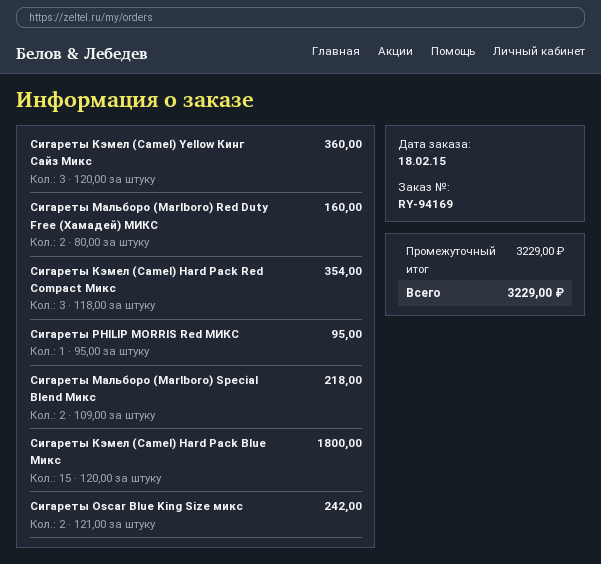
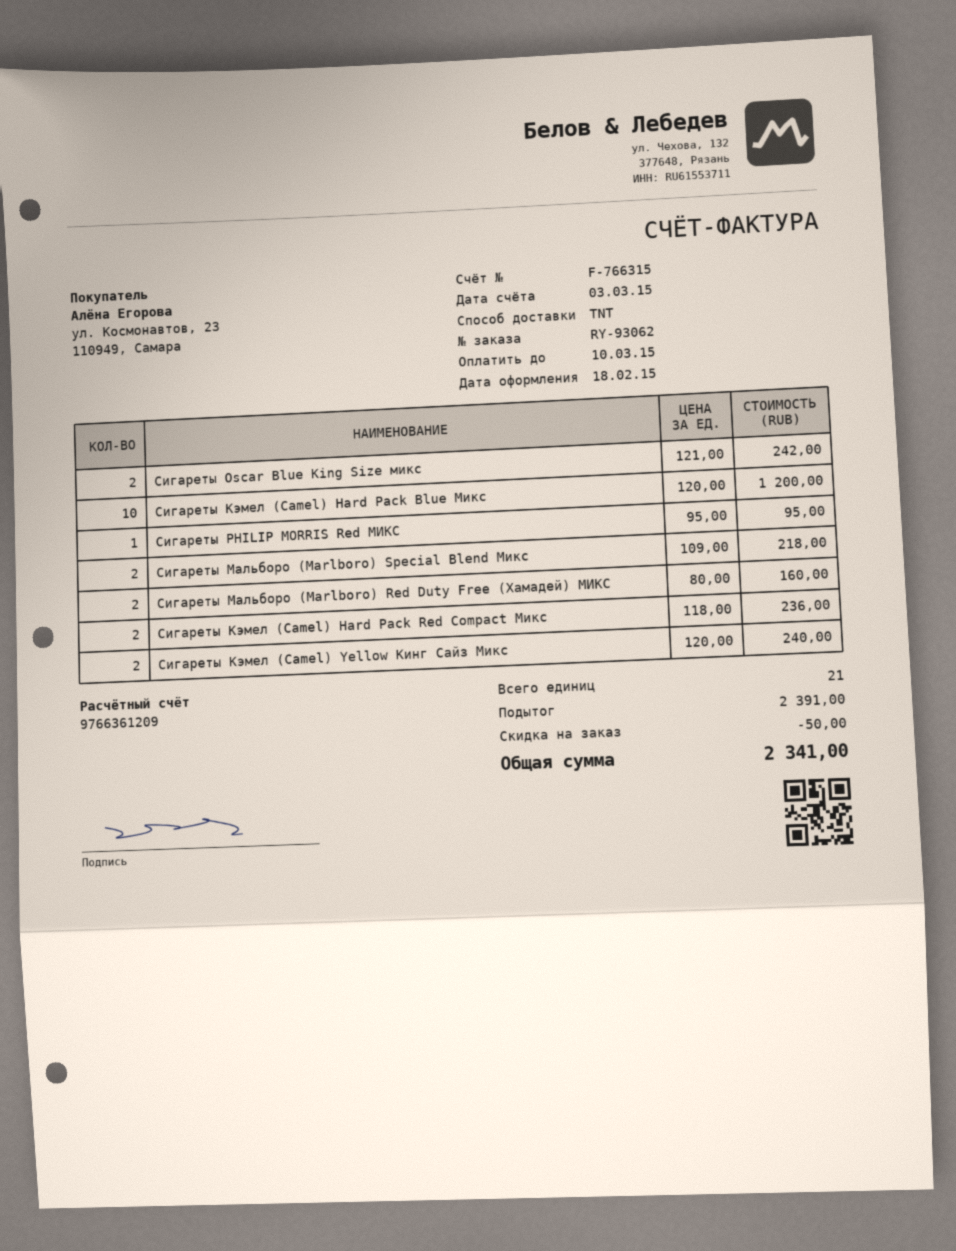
order number: RY-94169 -> RY-93062
Сигареты Кэмел (Camel) Yellow Кинг Сайз Микс: 3 x 120.00 = 360.00 -> 2 x 120.00 = 240.00
Сигареты Кэмел (Camel) Hard Pack Red Сompact Микс: 3 x 118.00 = 354.00 -> 2 x 118.00 = 236.00
Сигареты Кэмел (Camel) Hard Pack Blue Микс: 15 x 120.00 = 1800.00 -> 10 x 120.00 = 1200.00
subtotal: 3229.00 -> 2391.00
discount: none -> 50.00
total: 3229.00 -> 2341.00

